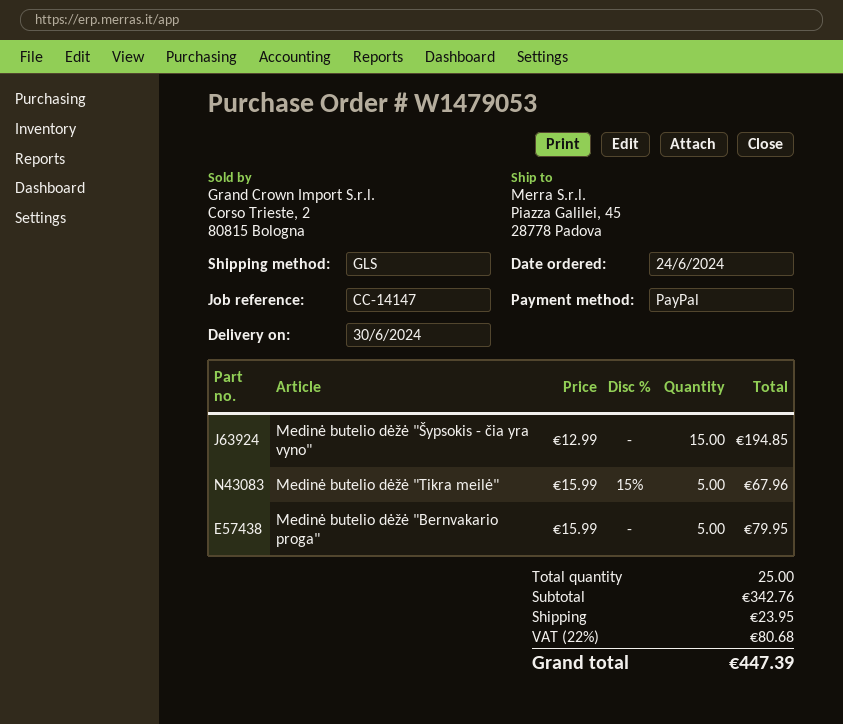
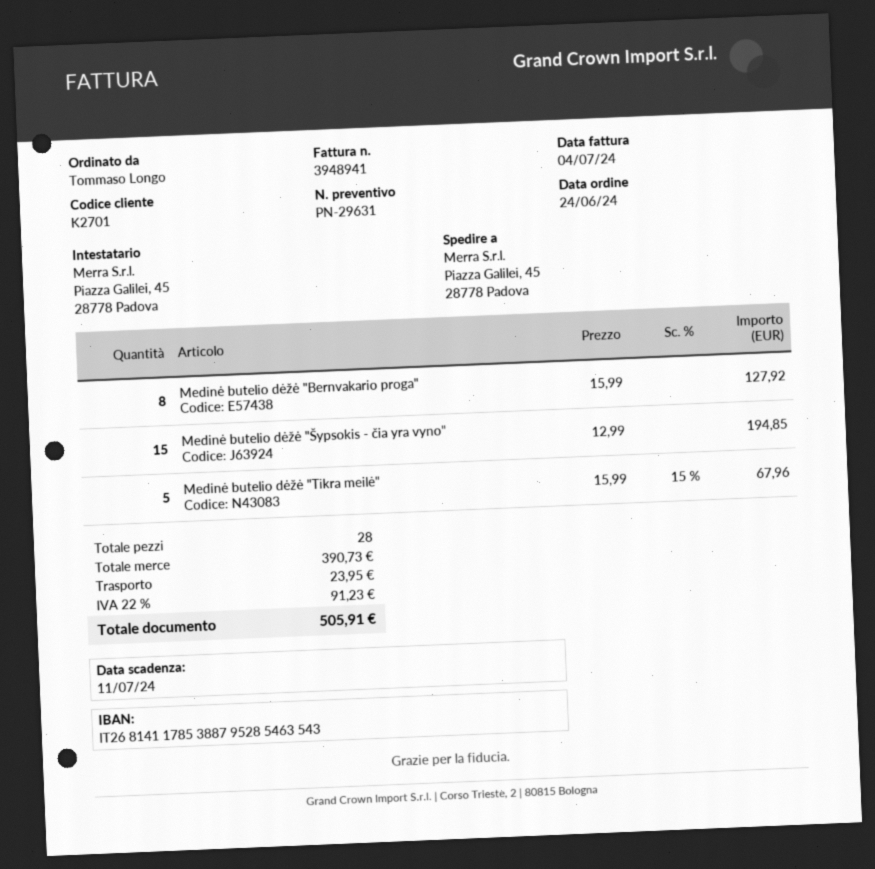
Medinė butelio dėžė "Bernvakario proga": 5 x 15.99 = 79.95 -> 8 x 15.99 = 127.92
total quantity: 25 -> 28
subtotal: 342.76 -> 390.73
tax: 22% = 80.68 -> 22% = 91.23
total: 447.39 -> 505.91

